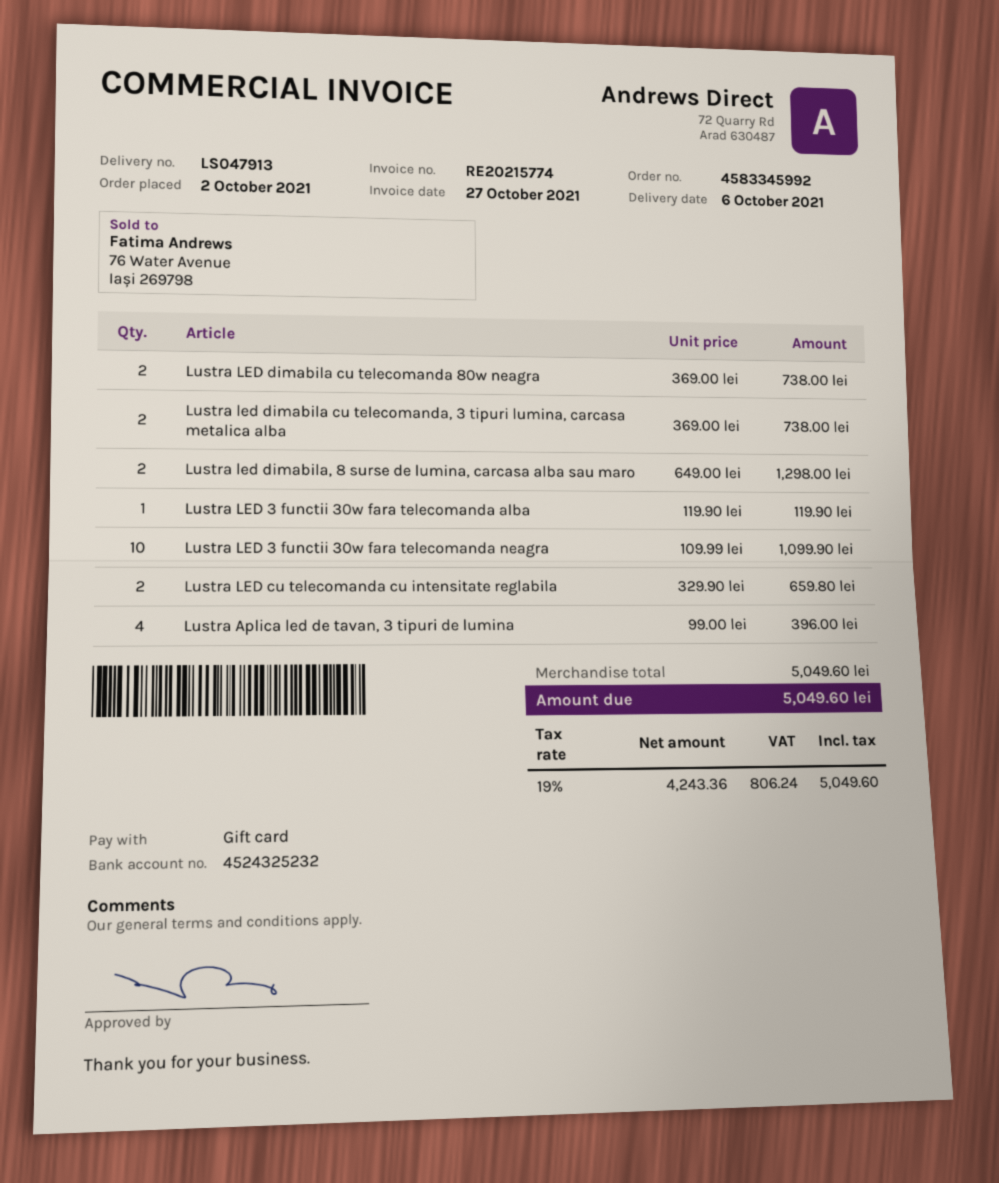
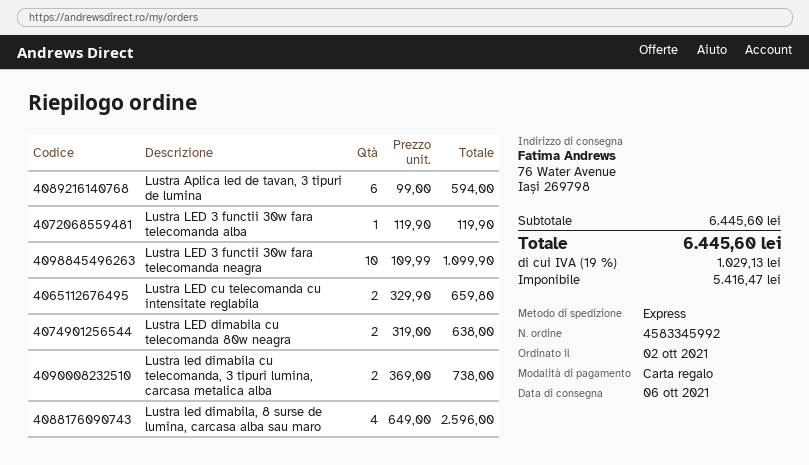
Lustra LED dimabila cu telecomanda 80w neagra: 2 x 369.00 = 738.00 -> 2 x 319.00 = 638.00
Lustra led dimabila, 8 surse de lumina, carcasa alba sau maro: 2 x 649.00 = 1298.00 -> 4 x 649.00 = 2596.00
Lustra Aplica led de tavan, 3 tipuri de lumina: 4 x 99.00 = 396.00 -> 6 x 99.00 = 594.00
subtotal: 5049.60 -> 6445.60
net: 4243.36 -> 5416.47
tax: 19% = 806.24 -> 19% = 1029.13
total: 5049.60 -> 6445.60

